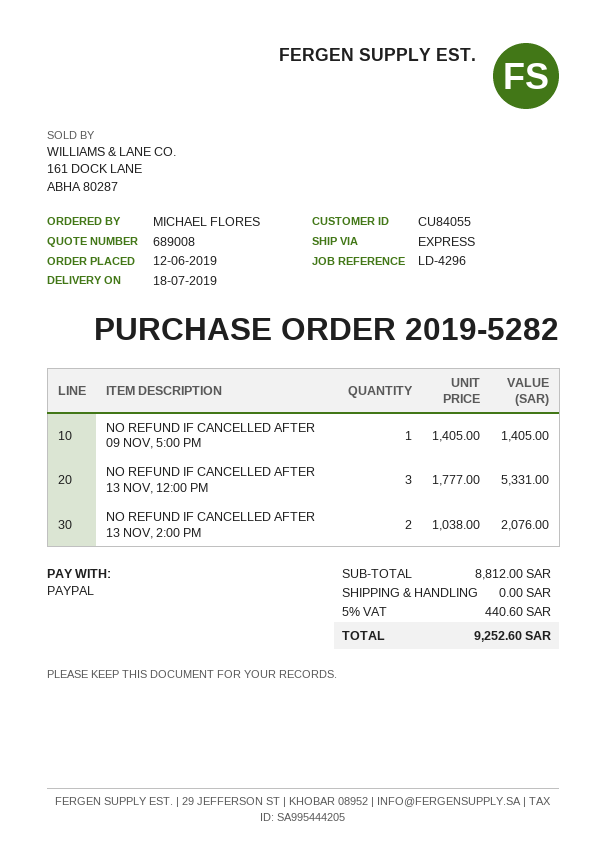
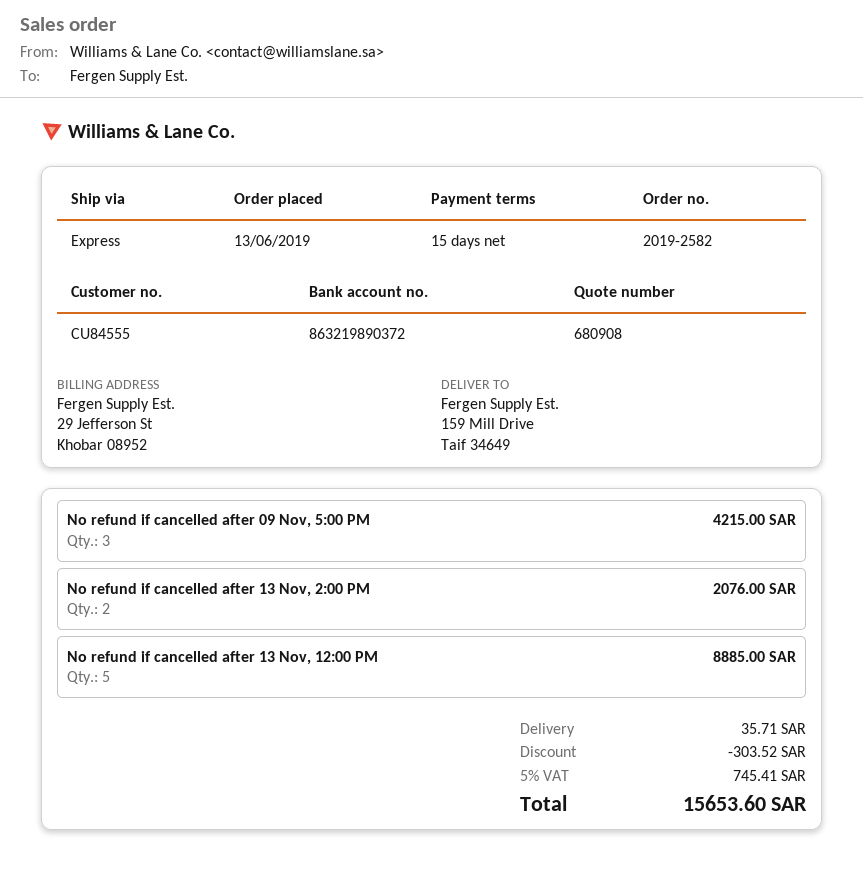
quote number: 689008 -> 680908
order number: 2019-5282 -> 2019-2582
order date: 2019-06-12 -> 2019-06-13
customer number: CU84055 -> CU84555
NO REFUND IF CANCELLED AFTER 09 NOV, 5:00 PM: 1 for 1405.00 -> 3 for 4215.00
NO REFUND IF CANCELLED AFTER 13 NOV, 12:00 PM: 3 for 5331.00 -> 5 for 8885.00
discount: none -> 303.52
shipping: 0.00 -> 35.71
tax: 5% = 440.60 -> 5% = 745.41
total: 9252.60 -> 15653.60

